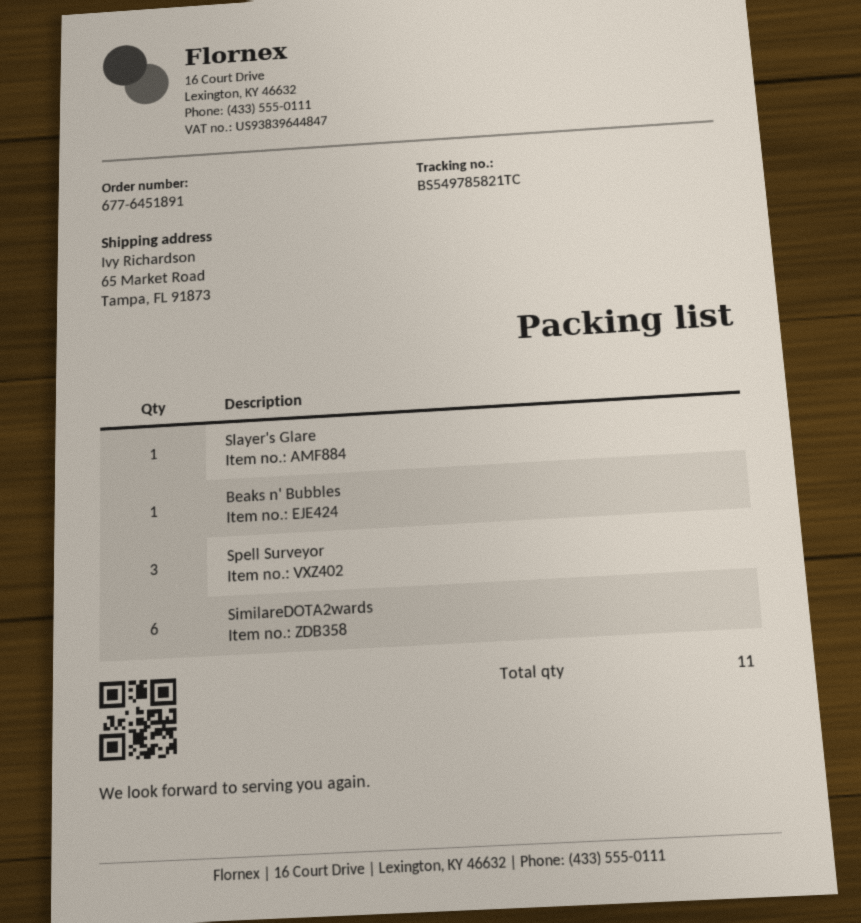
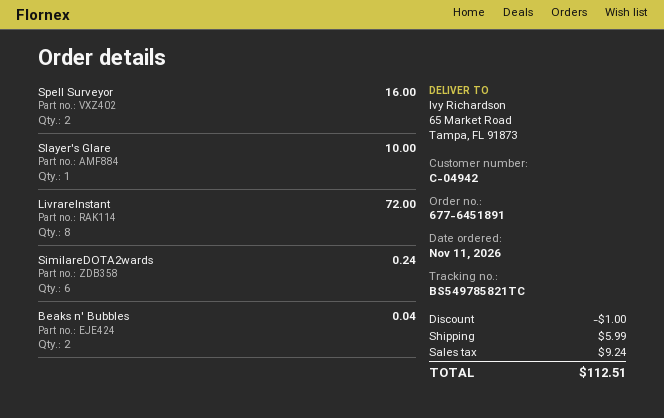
Beaks n' Bubbles: 1 -> 2
Spell Surveyor: 3 -> 2
LivrareInstant: none -> 8

